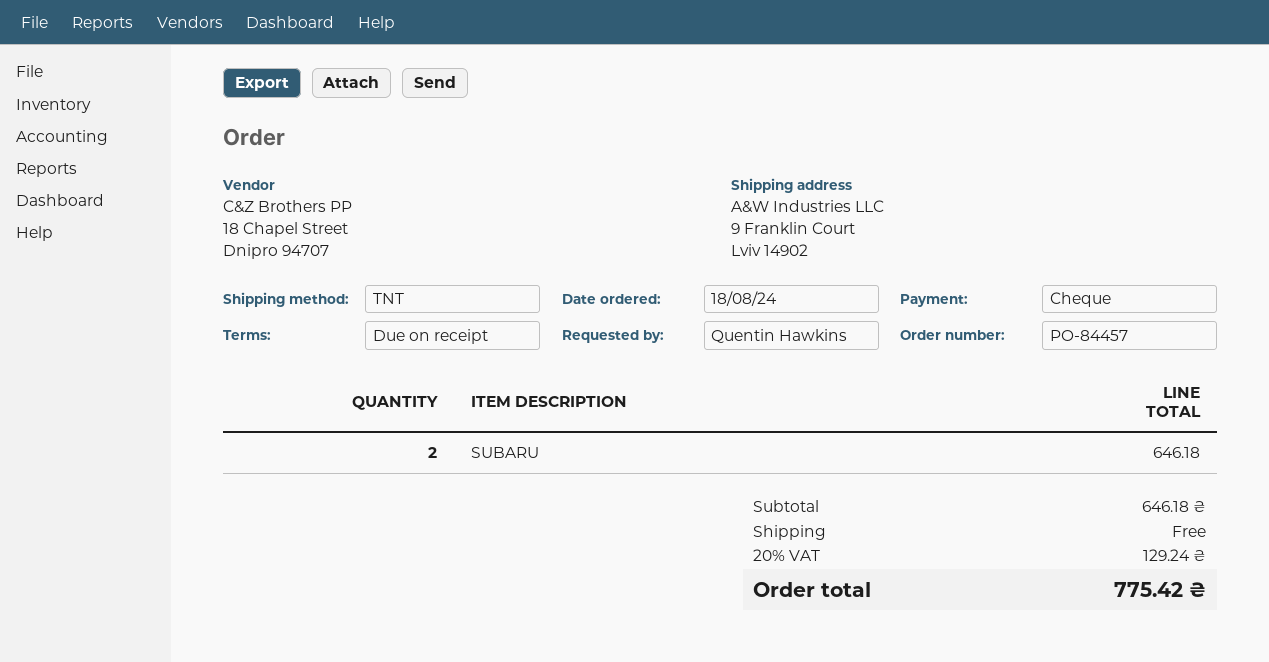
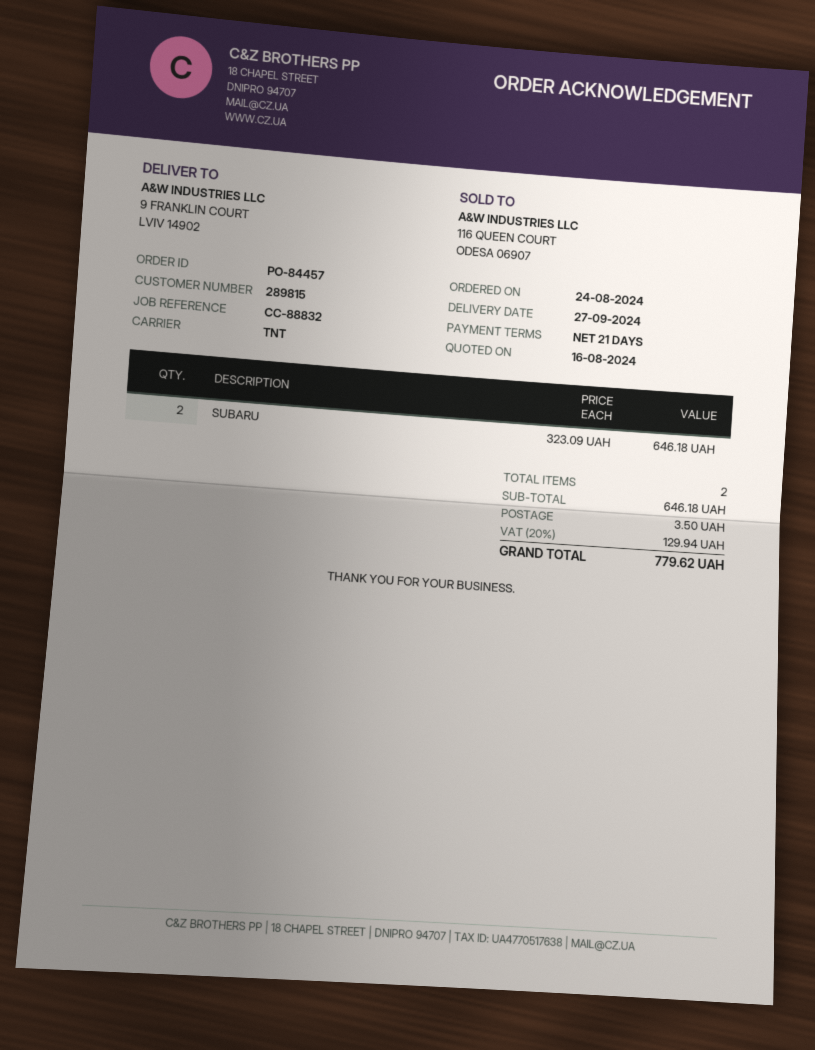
order date: 2024-08-18 -> 2024-08-24
payment terms: on receipt -> 21 days
shipping: 0.00 -> 3.50
tax: 20% = 129.24 -> 20% = 129.94
total: 775.42 -> 779.62

